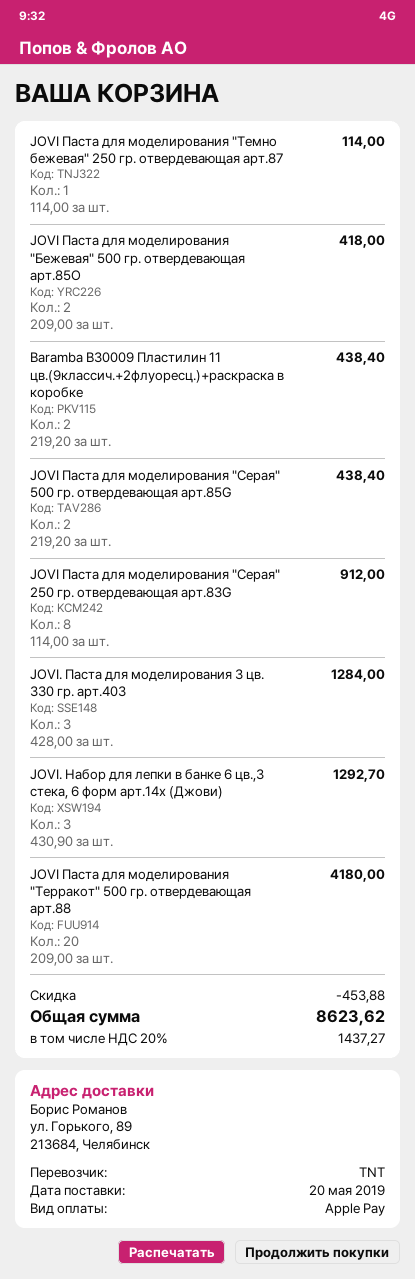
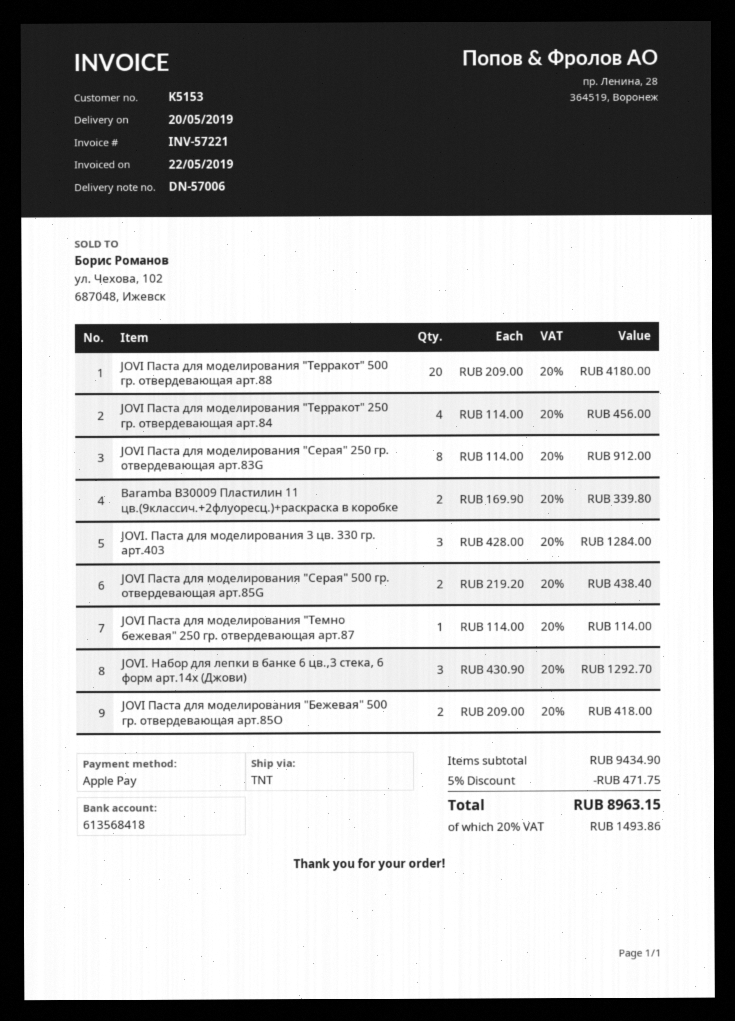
Baramba В30009 Пластилин 11 цв.(9классич.+2флуоресц.)+раскраска в коробке: 2 x 219.20 = 438.40 -> 2 x 169.90 = 339.80
JOVI Паста для моделирования "Терракот" 250 гр. отвердевающая арт.84: none -> 4 x 114.00 = 456.00
discount: 453.88 -> 471.75
tax: 20% = 1437.27 -> 20% = 1493.86
total: 8623.62 -> 8963.15

